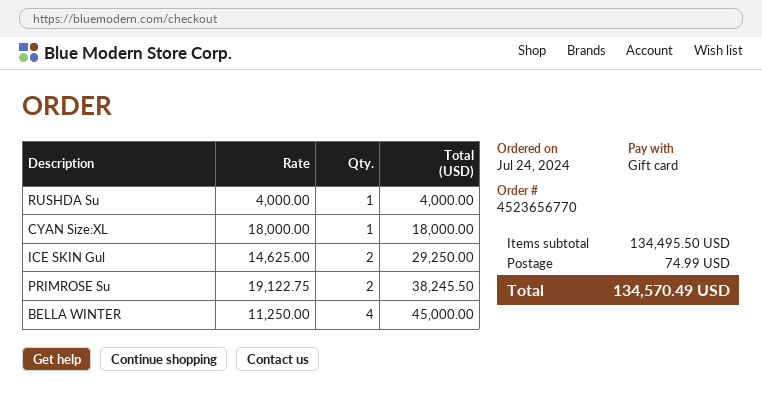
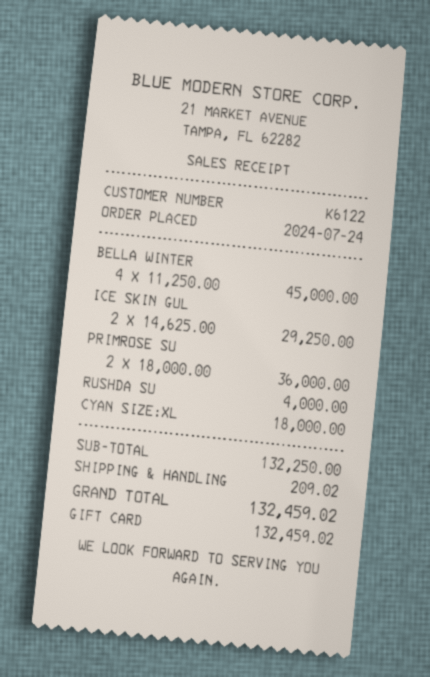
PRIMROSE Su: 2 x 19122.75 = 38245.50 -> 2 x 18000.00 = 36000.00
subtotal: 134495.50 -> 132250.00
shipping: 74.99 -> 209.02
total: 134570.49 -> 132459.02

